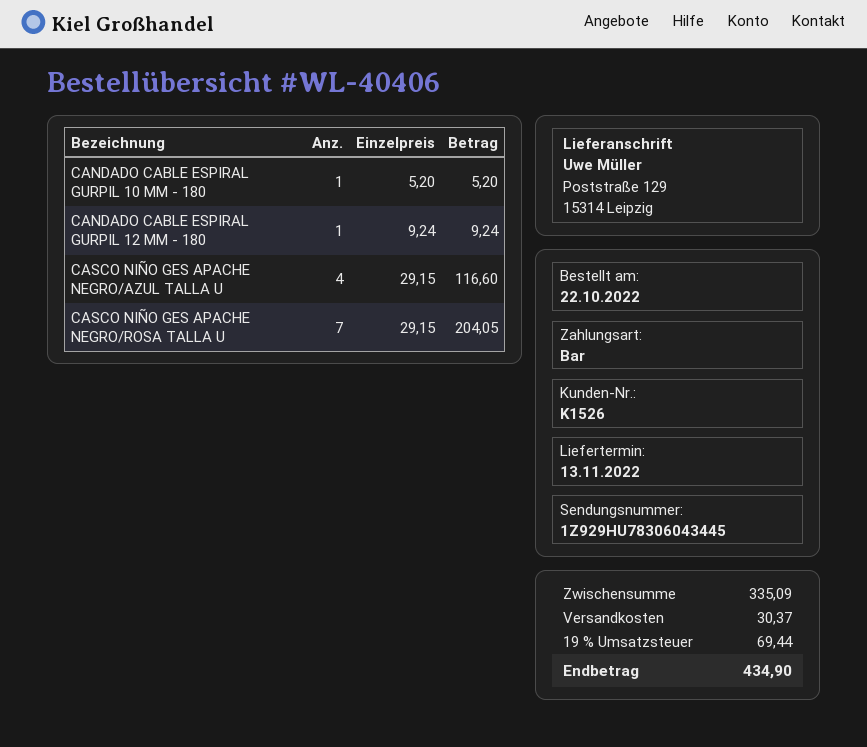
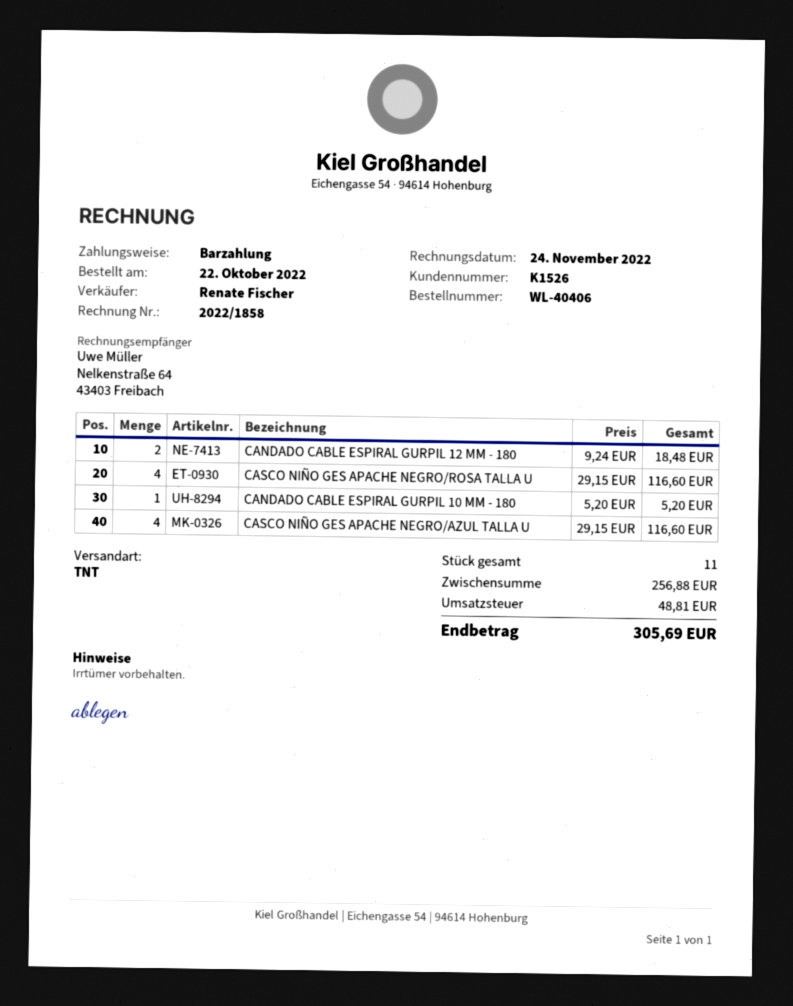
CANDADO CABLE ESPIRAL GURPIL 12 MM - 180: 1 x 9.24 = 9.24 -> 2 x 9.24 = 18.48
CASCO NIÑO GES APACHE NEGRO/ROSA TALLA U: 7 x 29.15 = 204.05 -> 4 x 29.15 = 116.60
subtotal: 335.09 -> 256.88
shipping: 30.37 -> none
tax: 69.44 -> 48.81
total: 434.90 -> 305.69

